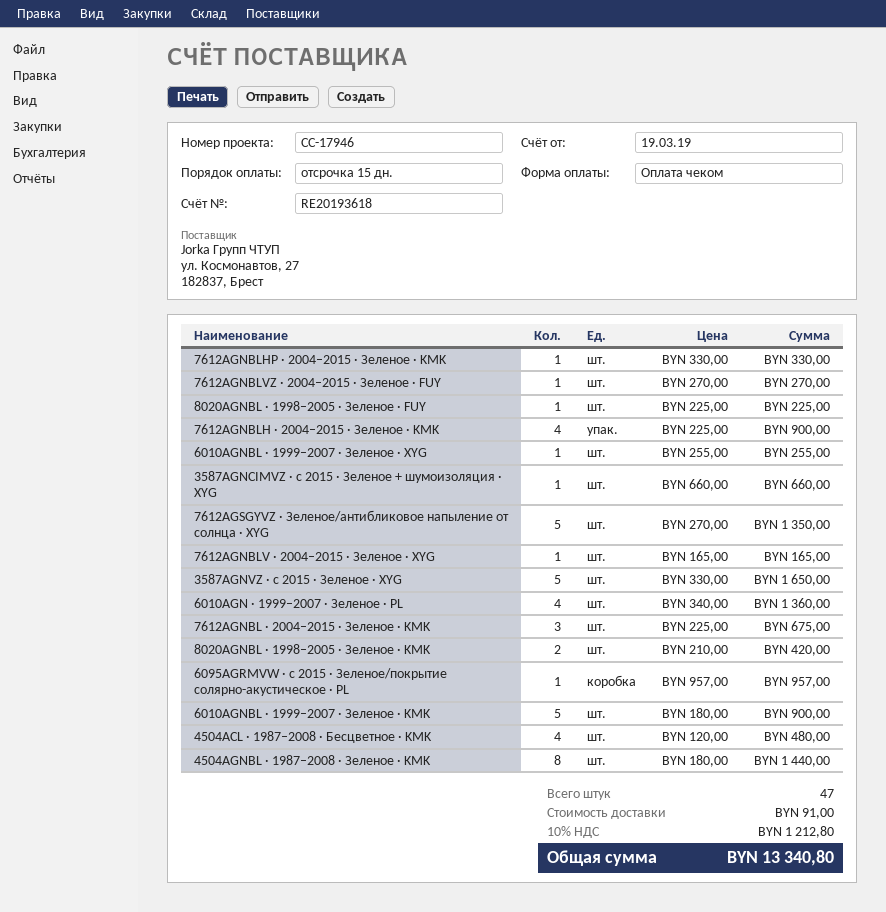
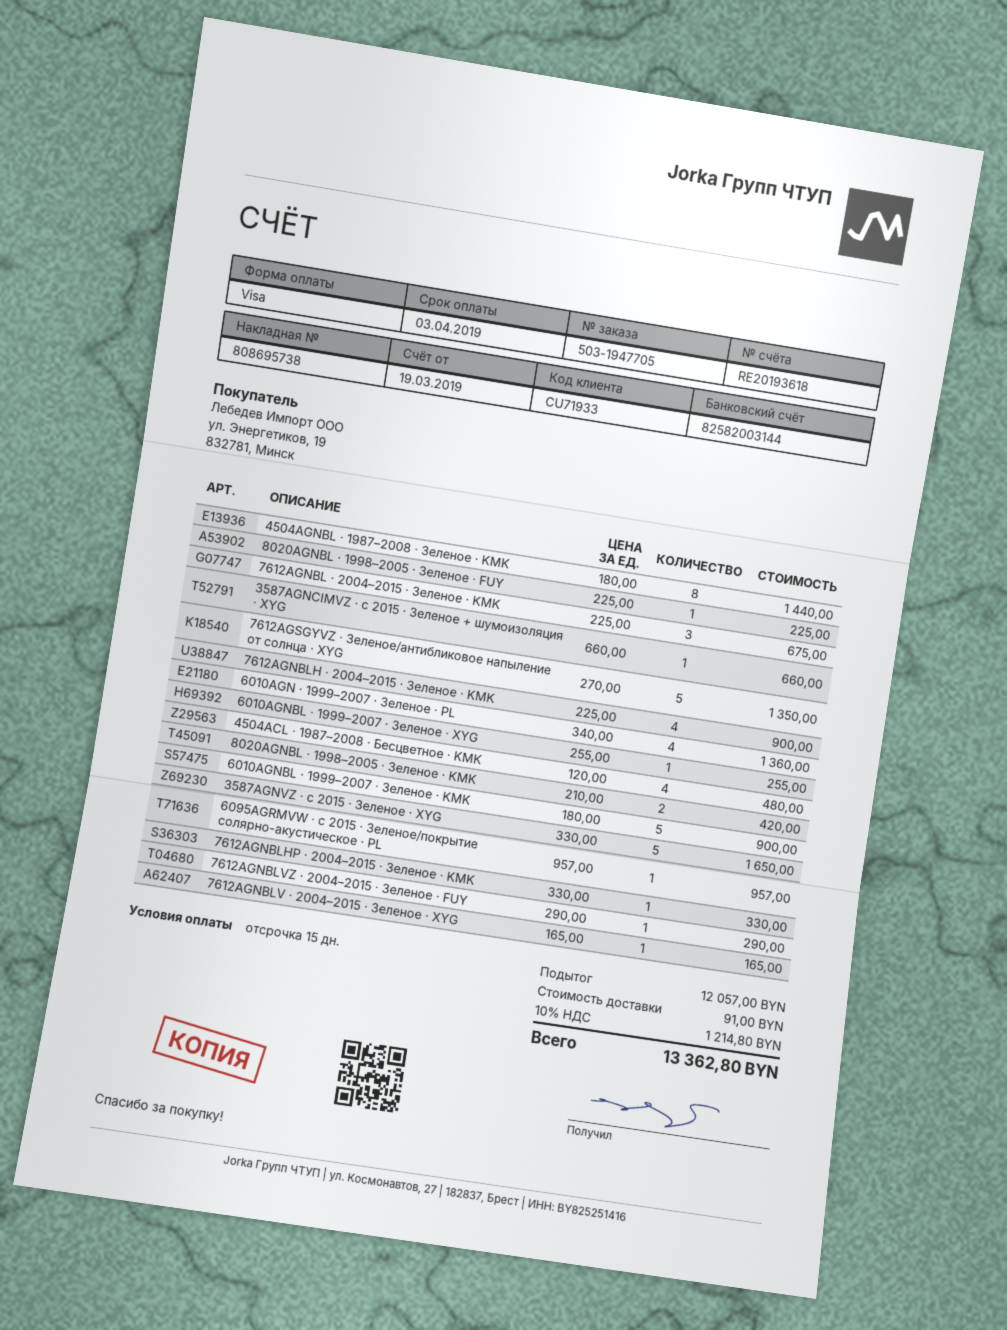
payment method: cheque -> Visa
7612AGNBLVZ · 2004–2015 · Зеленое · FUY: 1 x 270.00 = 270.00 -> 1 x 290.00 = 290.00
tax: 10% = 1212.80 -> 10% = 1214.80
total: 13340.80 -> 13362.80

